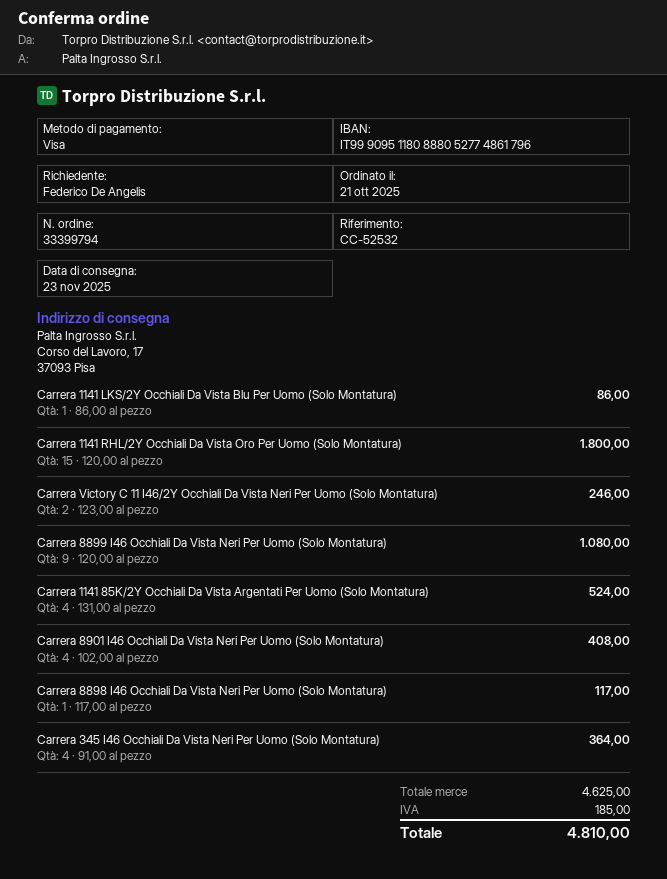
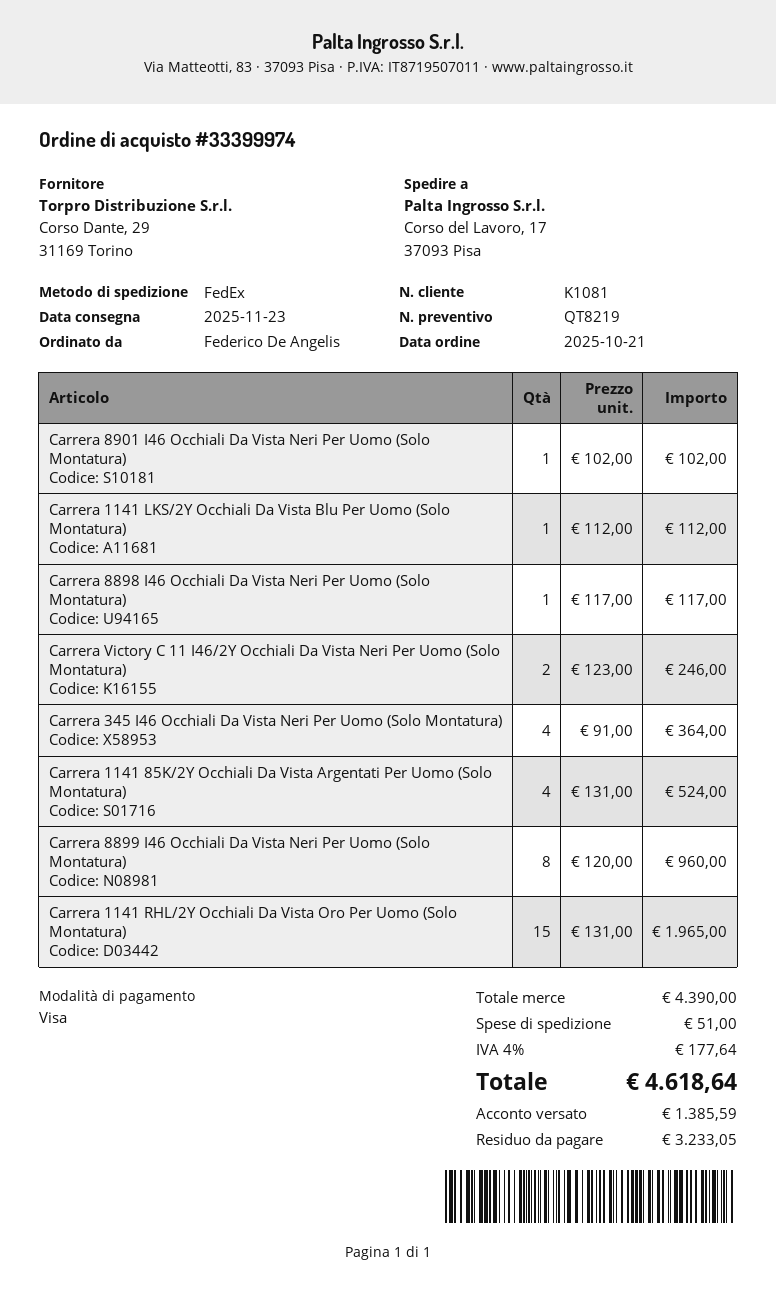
order number: 33399794 -> 33399974
Carrera 1141 LKS/2Y Occhiali Da Vista Blu Per Uomo (Solo Montatura): 1 x 86.00 = 86.00 -> 1 x 112.00 = 112.00
Carrera 1141 RHL/2Y Occhiali Da Vista Oro Per Uomo (Solo Montatura): 15 x 120.00 = 1800.00 -> 15 x 131.00 = 1965.00
Carrera 8899 I46 Occhiali Da Vista Neri Per Uomo (Solo Montatura): 9 x 120.00 = 1080.00 -> 8 x 120.00 = 960.00
Carrera 8901 I46 Occhiali Da Vista Neri Per Uomo (Solo Montatura): 4 x 102.00 = 408.00 -> 1 x 102.00 = 102.00
subtotal: 4625.00 -> 4390.00
shipping: none -> 51.00
tax: 185.00 -> 177.64
total: 4810.00 -> 4618.64

